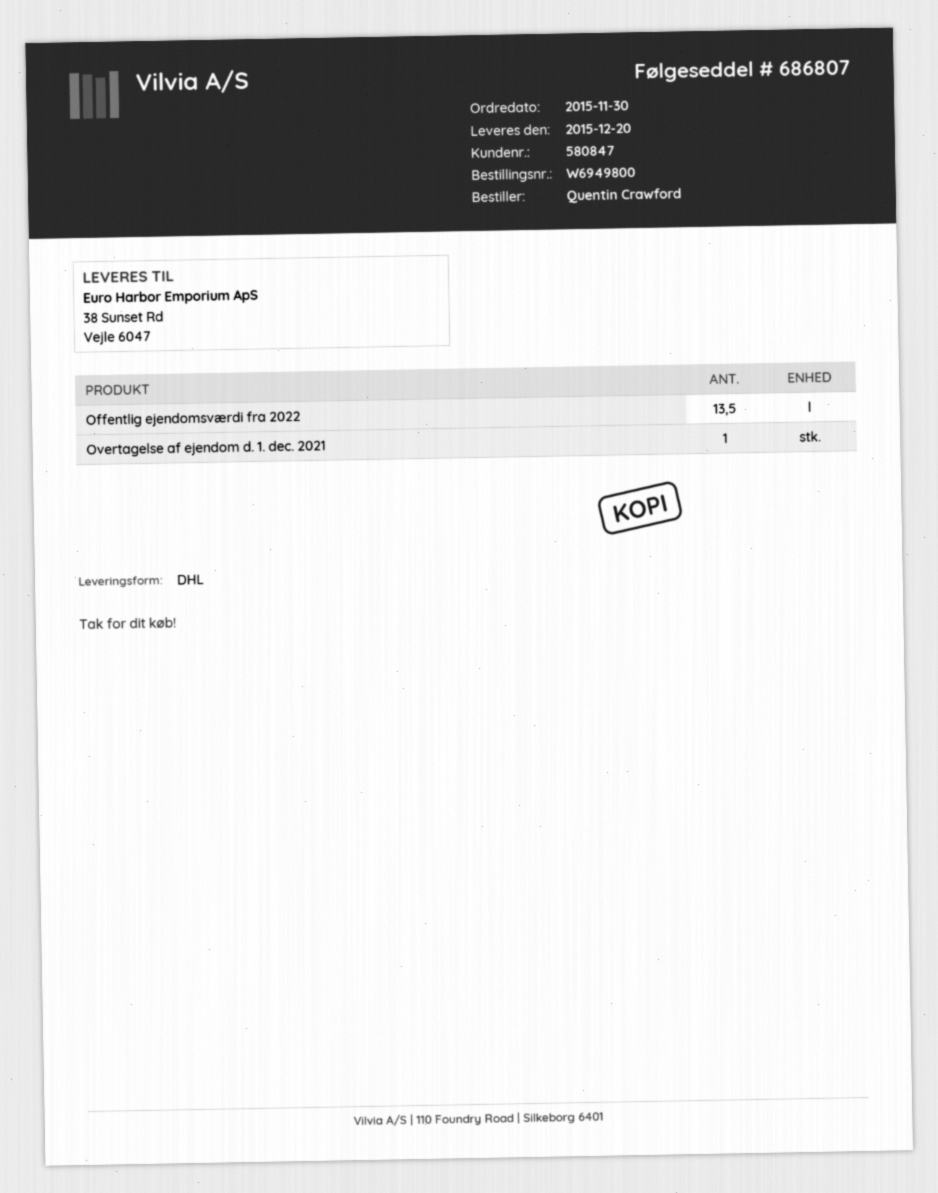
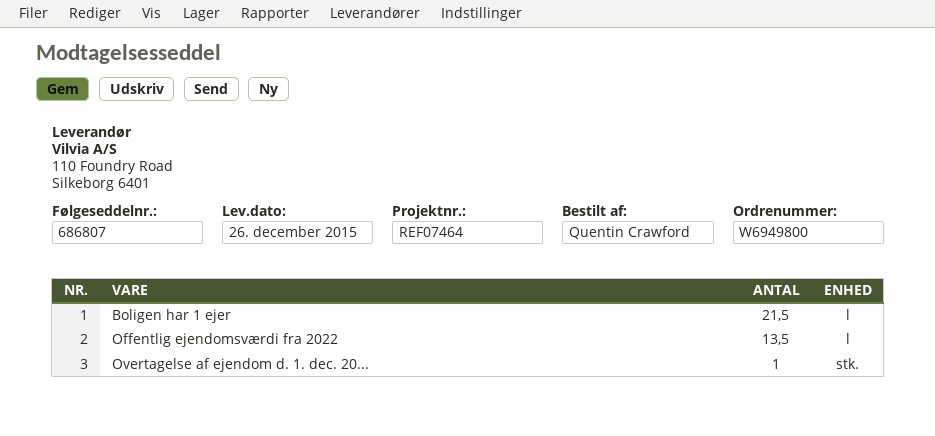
delivery date: 2015-12-20 -> 2015-12-26
Boligen har 1 ejer: none -> 21.5

